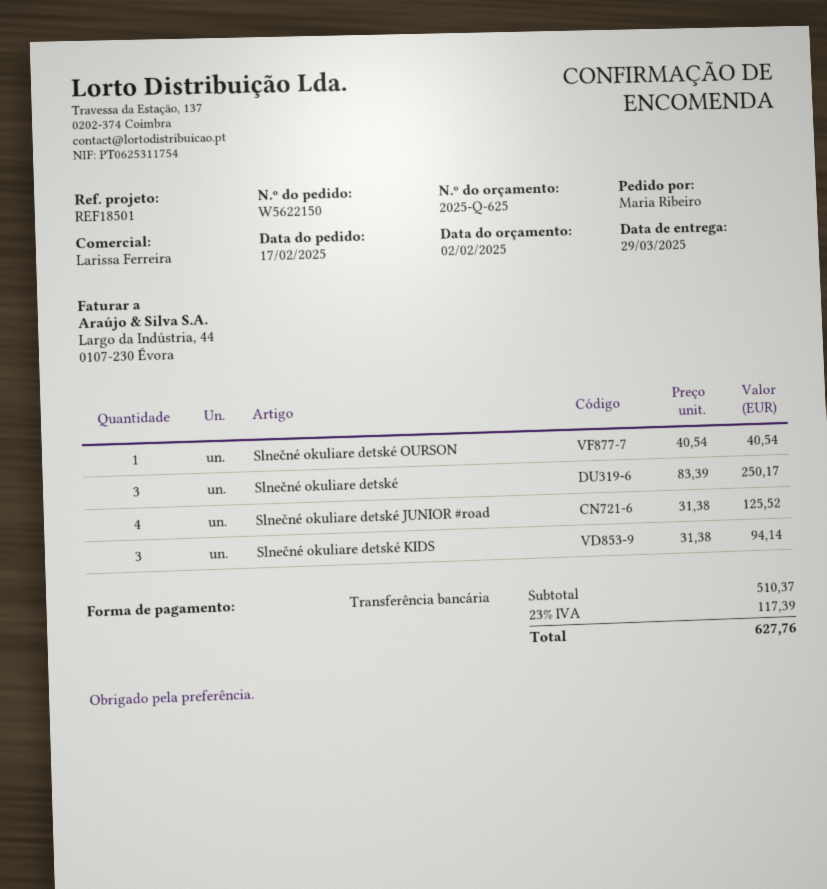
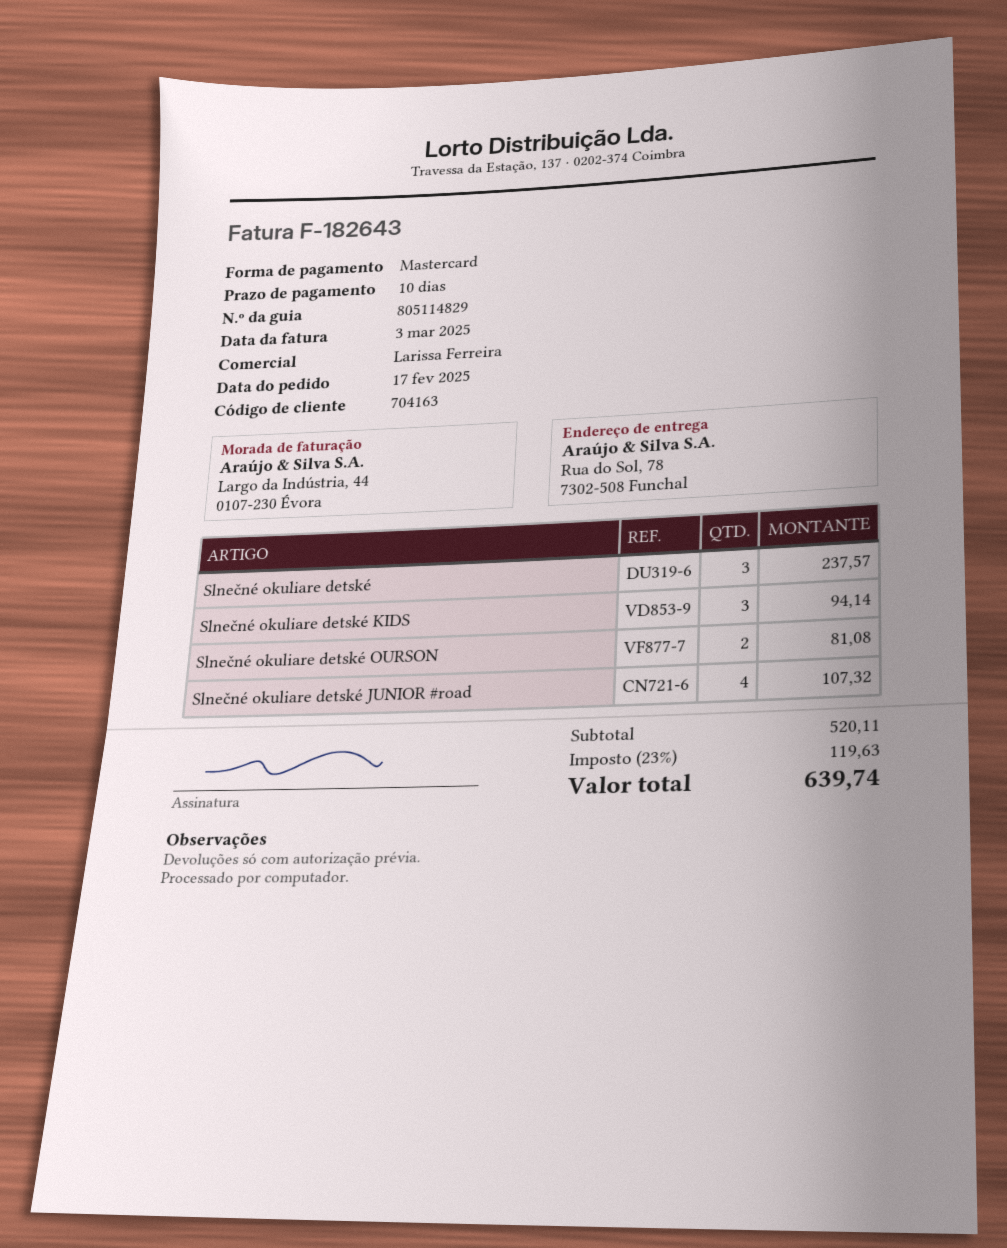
payment method: bank transfer -> Mastercard
Slnečné okuliare detské OURSON: 1 for 40.54 -> 2 for 81.08
Slnečné okuliare detské: 3 for 250.17 -> 3 for 237.57
Slnečné okuliare detské JUNIOR #road: 4 for 125.52 -> 4 for 107.32
subtotal: 510.37 -> 520.11
tax: 23% = 117.39 -> 23% = 119.63
total: 627.76 -> 639.74

